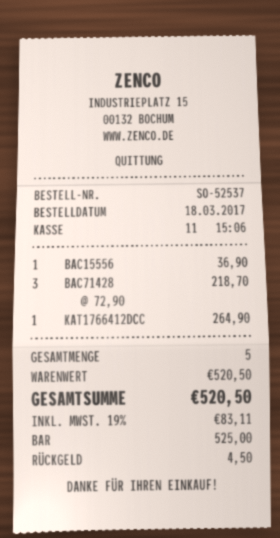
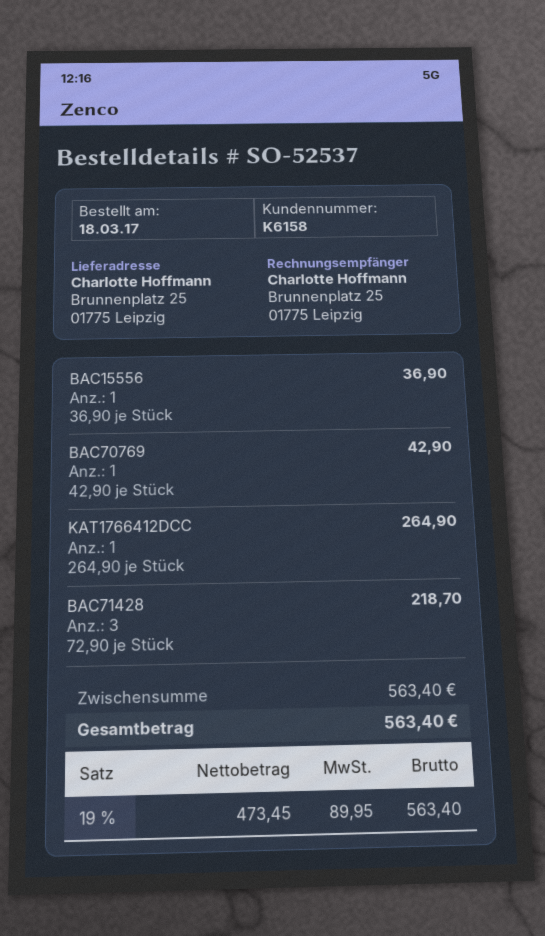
BAC70769: none -> 1 x 42.90 = 42.90
subtotal: 520.50 -> 563.40
tax: 19% = 83.11 -> 19% = 89.95
total: 520.50 -> 563.40

